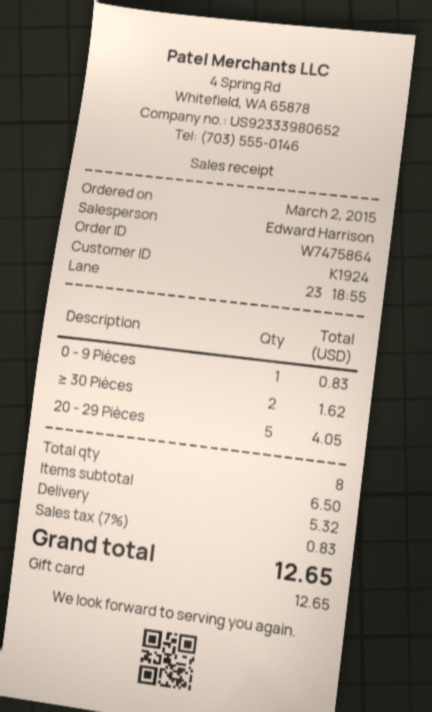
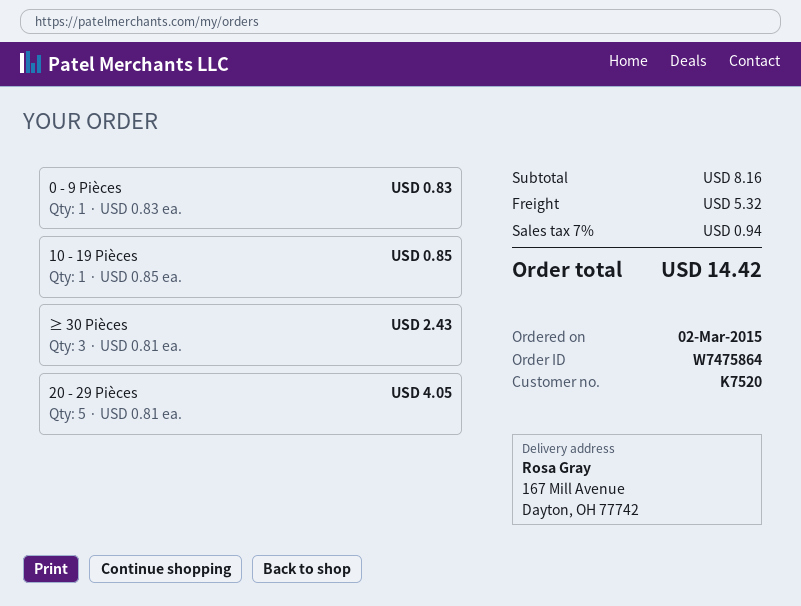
customer number: K1924 -> K7520
≥ 30 Pièces: 2 for 1.62 -> 3 for 2.43
10 - 19 Pièces: none -> 1 for 0.85
subtotal: 6.50 -> 8.16
tax: 7% = 0.83 -> 7% = 0.94
total: 12.65 -> 14.42

